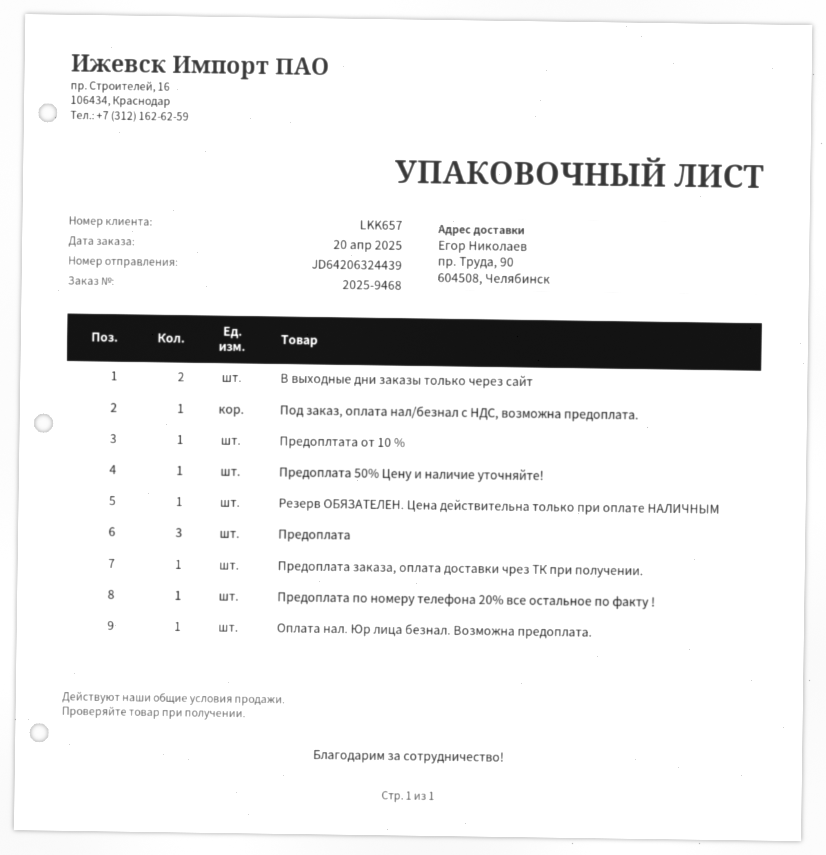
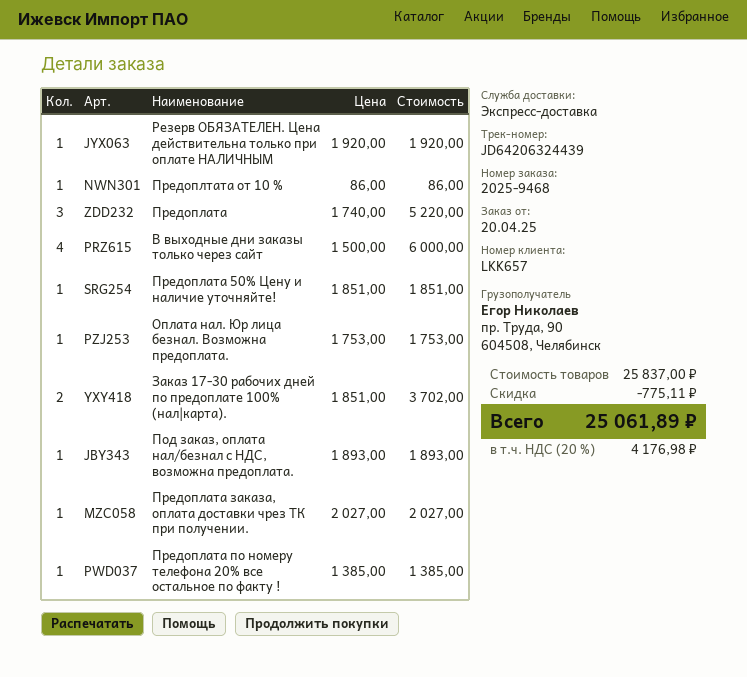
В выходные дни заказы только через сайт: 2 -> 4
Заказ 17-30 рабочих дней по предоплате 100% (нал|карта).: none -> 2

